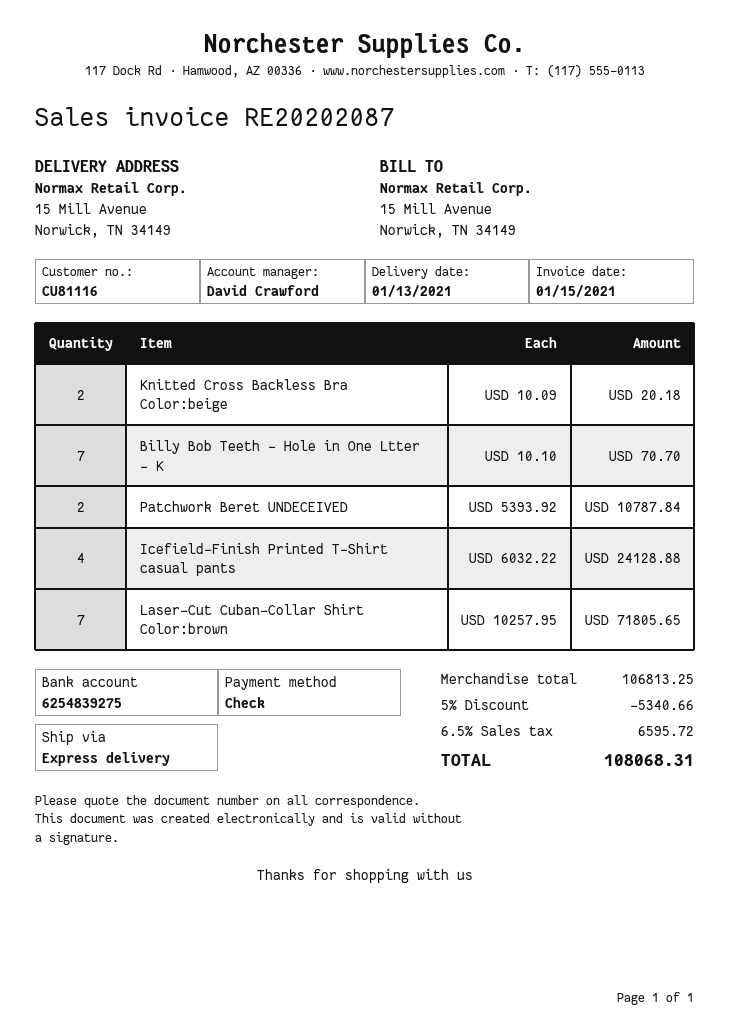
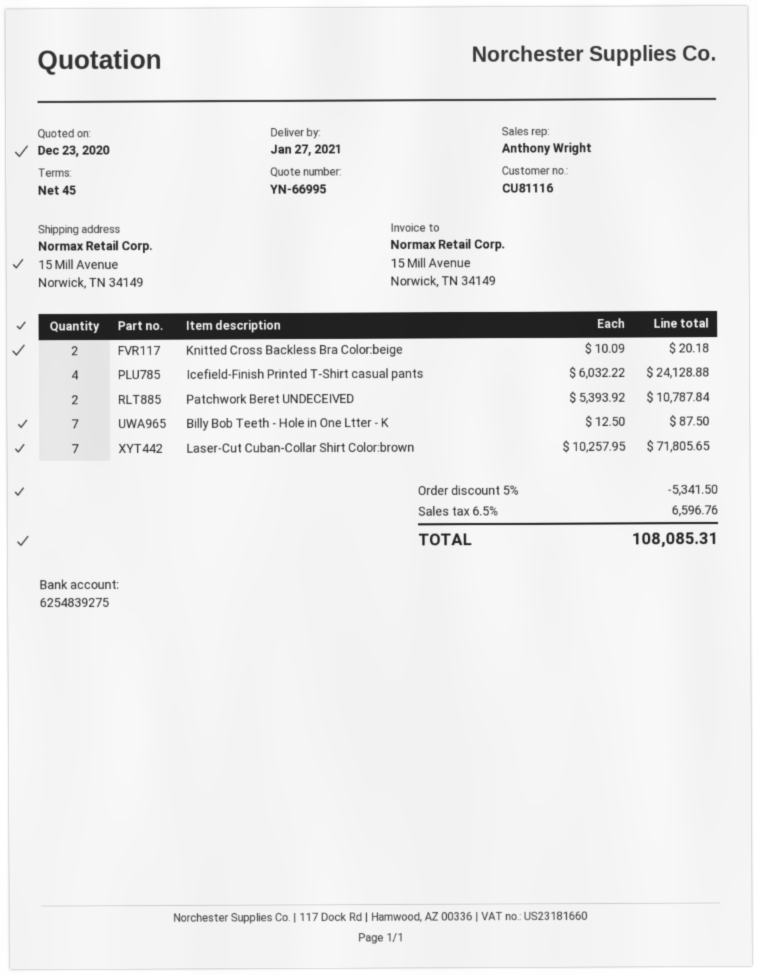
delivery date: 2021-01-13 -> 2021-01-27
sales rep: David Crawford -> Anthony Wright
Billy Bob Teeth - Hole in One Ltter - K: 7 x 10.10 = 70.70 -> 7 x 12.50 = 87.50
discount: 5% = 5340.66 -> 5% = 5341.50
tax: 6.5% = 6595.72 -> 6.5% = 6596.76
total: 108068.31 -> 108085.31

